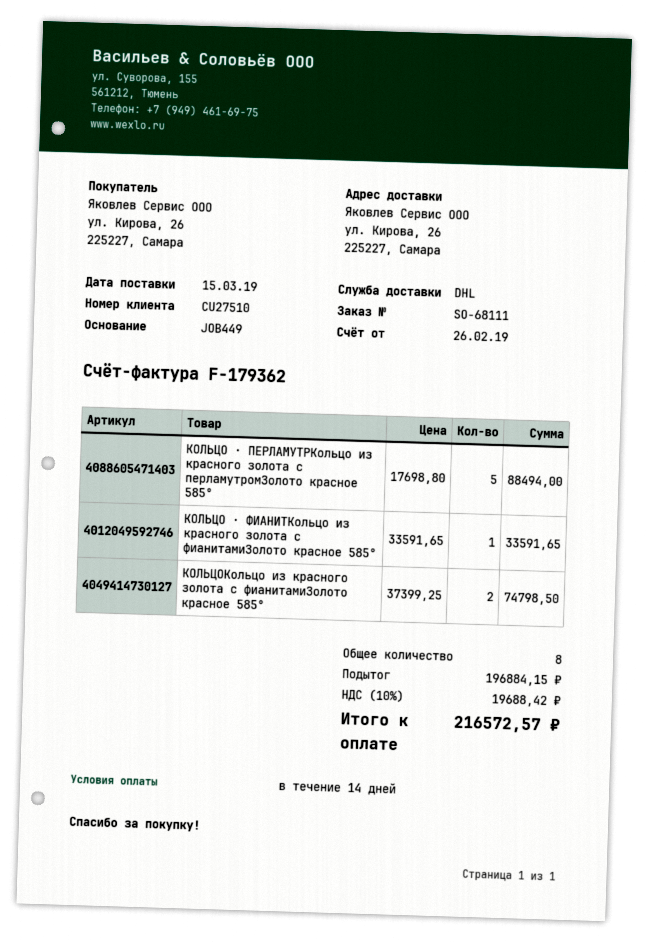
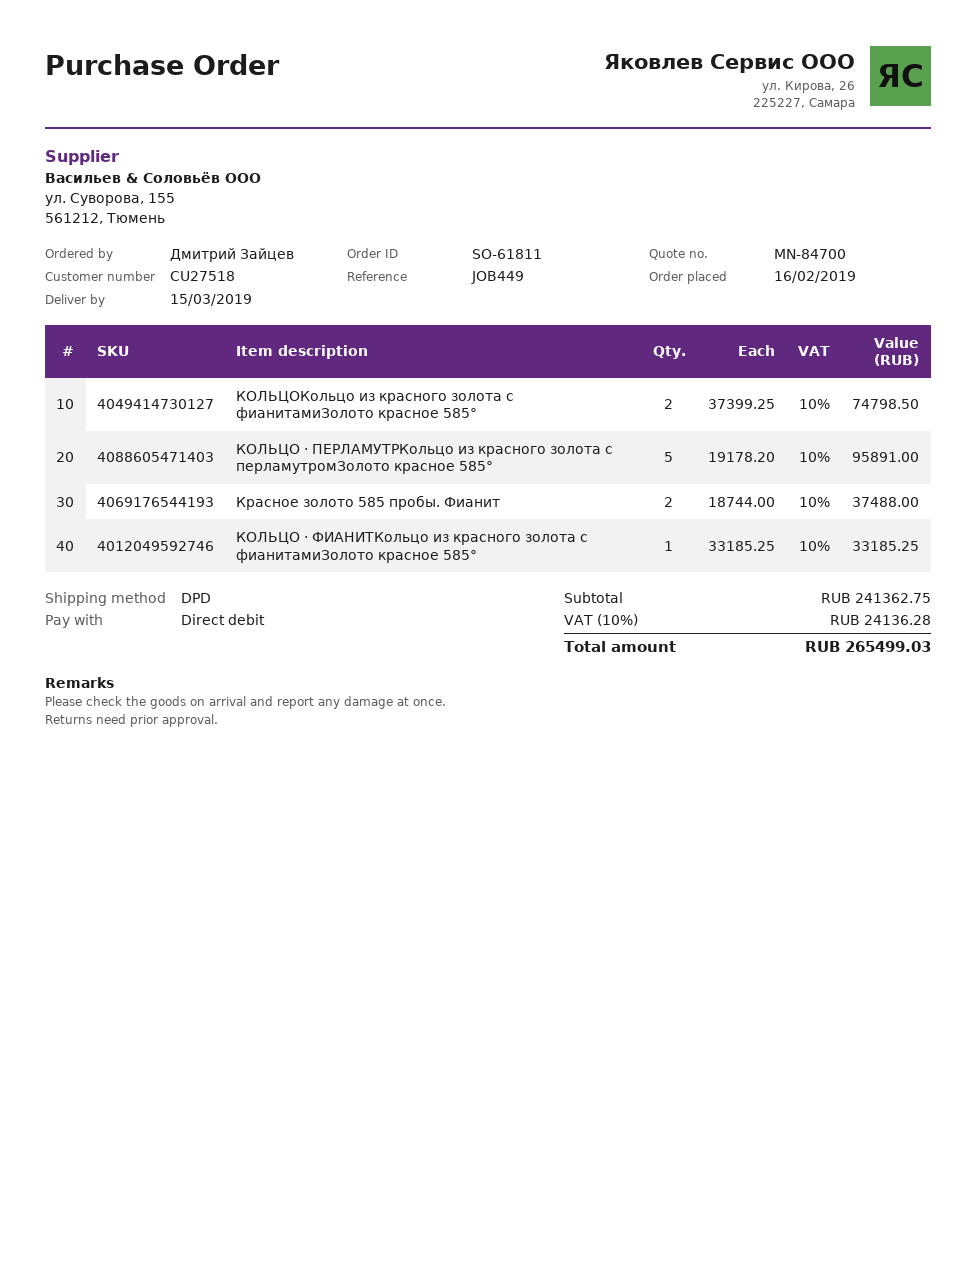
order number: SO-68111 -> SO-61811
customer number: CU27510 -> CU27518
shipping method: DHL -> DPD
КОЛЬЦО · ПЕРЛАМУТРКольцо из красного золота с перламутромЗолото красное 585°: 5 x 17698.80 = 88494.00 -> 5 x 19178.20 = 95891.00
КОЛЬЦО · ФИАНИТКольцо из красного золота с фианитамиЗолото красное 585°: 1 x 33591.65 = 33591.65 -> 1 x 33185.25 = 33185.25
Красное золото 585 пробы. Фианит: none -> 2 x 18744.00 = 37488.00
subtotal: 196884.15 -> 241362.75
tax: 10% = 19688.42 -> 10% = 24136.28
total: 216572.57 -> 265499.03

